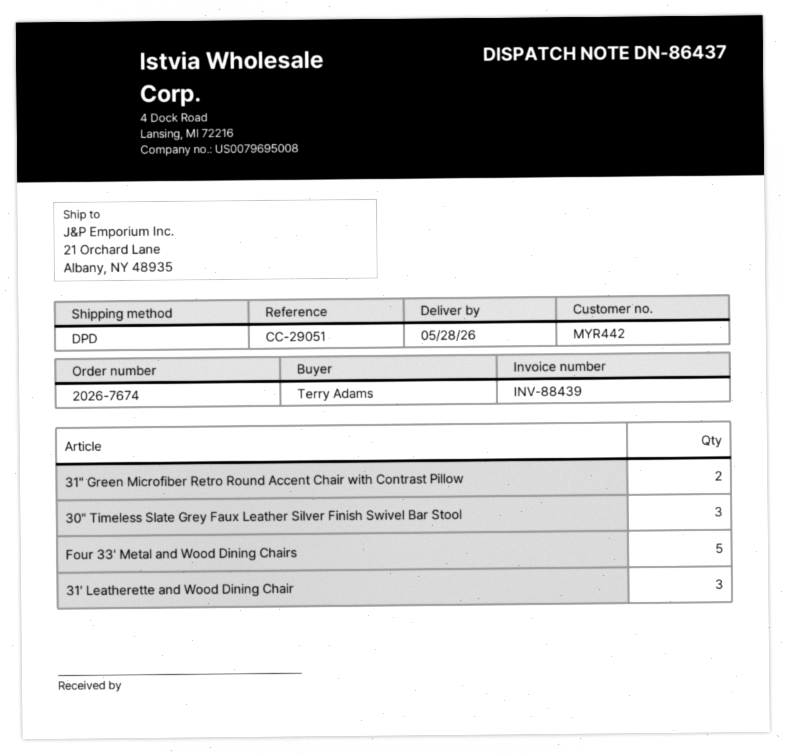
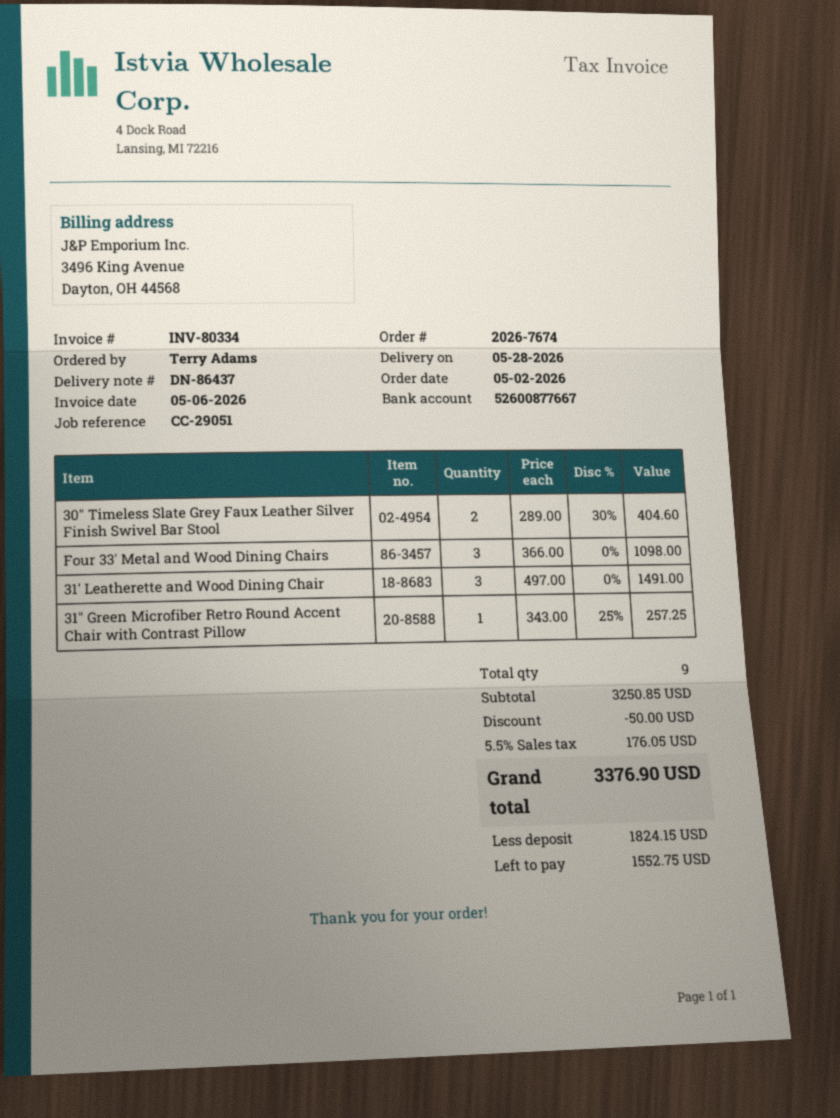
invoice number: INV-88439 -> INV-80334
31" Green Microfiber Retro Round Accent Chair with Contrast Pillow: 2 -> 1
30" Timeless Slate Grey Faux Leather Silver Finish Swivel Bar Stool: 3 -> 2
Four 33' Metal and Wood Dining Chairs: 5 -> 3

